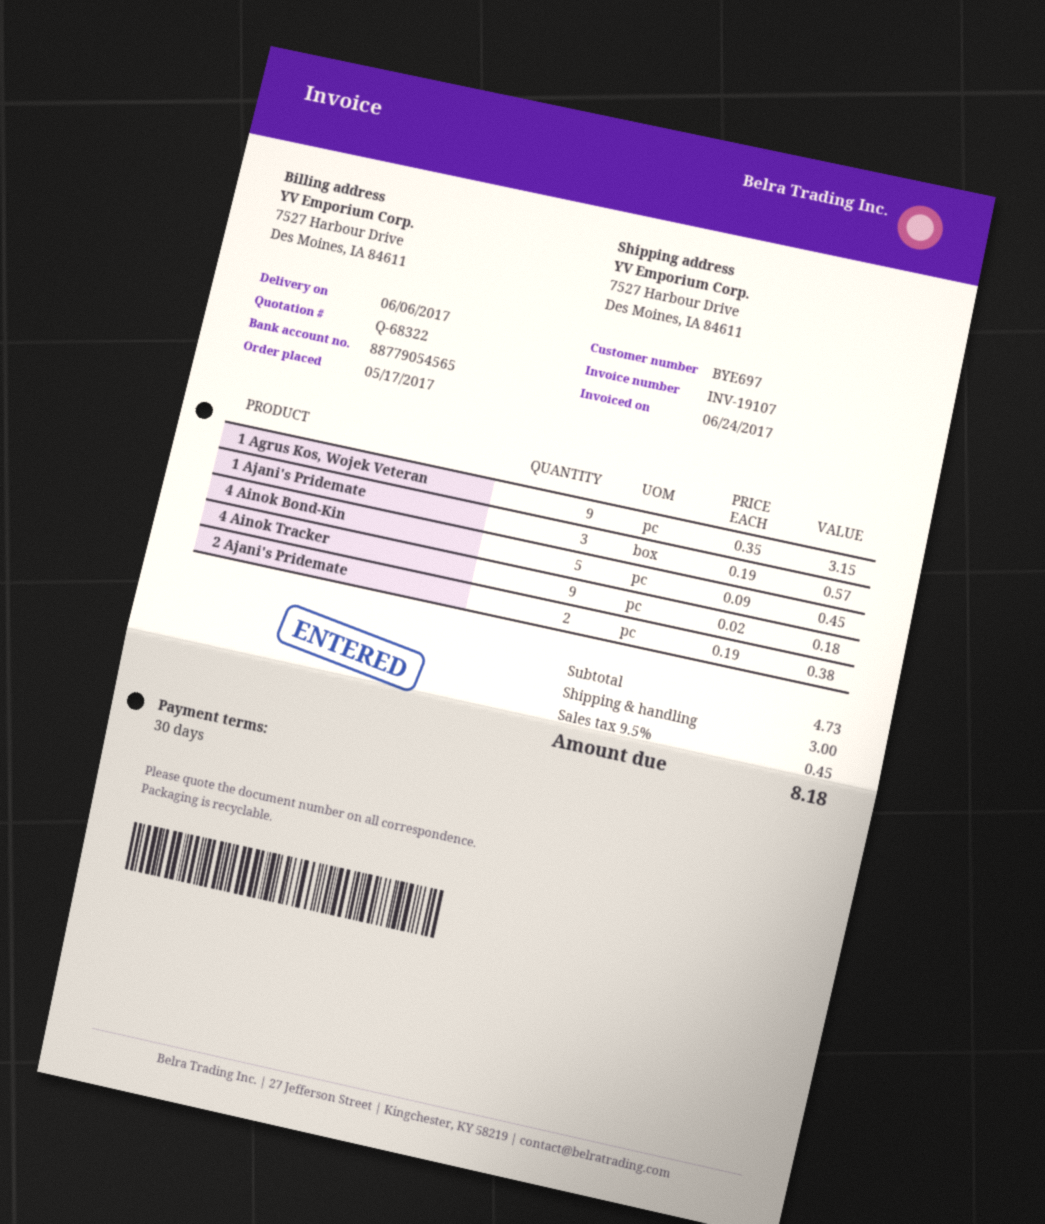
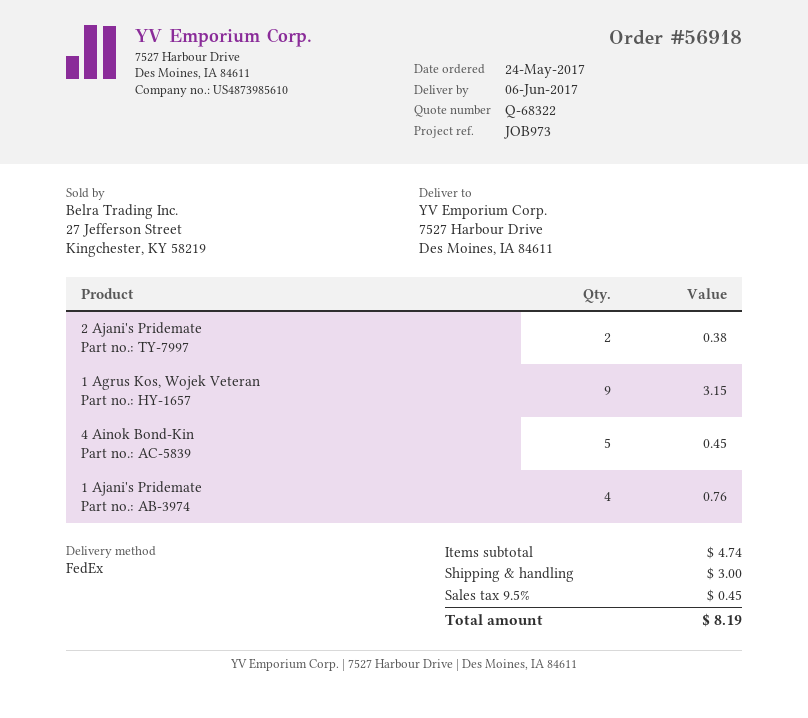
order date: 2017-05-17 -> 2017-05-24
1 Ajani's Pridemate: 3 for 0.57 -> 4 for 0.76
4 Ainok Tracker: 9 for 0.18 -> none
subtotal: 4.73 -> 4.74
total: 8.18 -> 8.19

